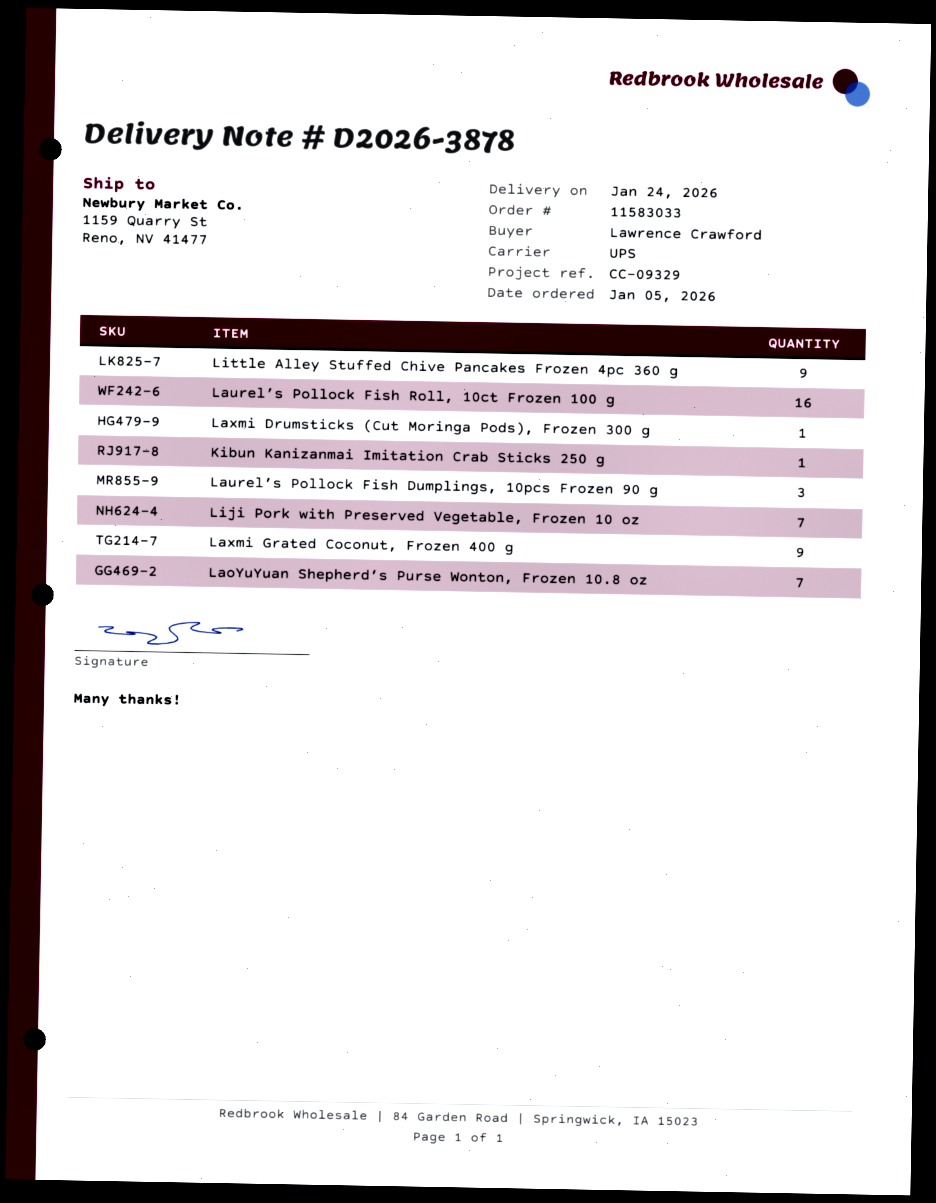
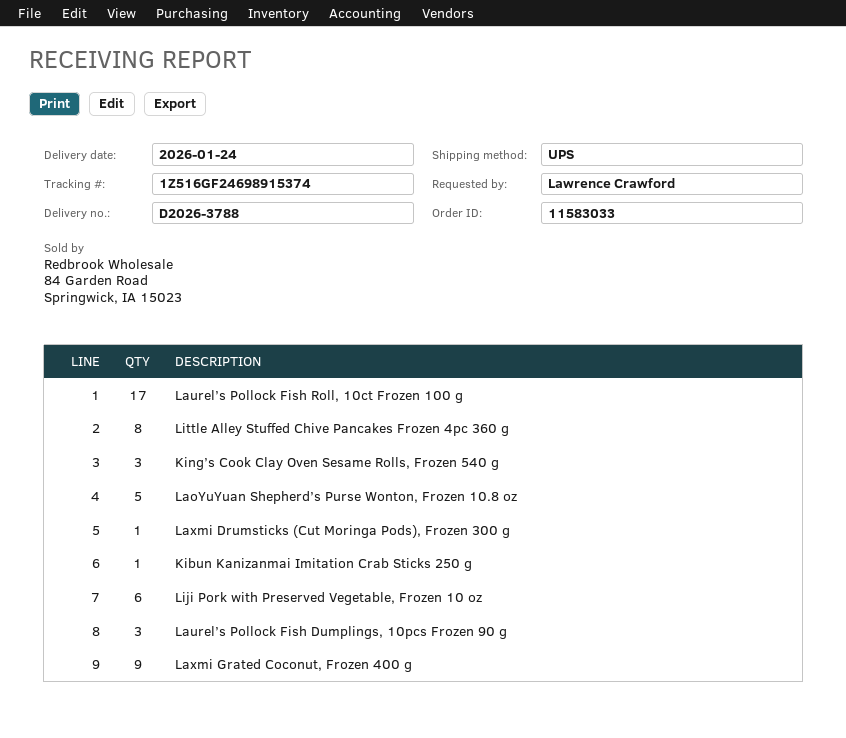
delivery note number: D2026-3878 -> D2026-3788
Little Alley Stuffed Chive Pancakes Frozen 4pc 360 g: 9 -> 8
Laurel’s Pollock Fish Roll, 10ct Frozen 100 g: 16 -> 17
Liji Pork with Preserved Vegetable, Frozen 10 oz: 7 -> 6
LaoYuYuan Shepherd’s Purse Wonton, Frozen 10.8 oz: 7 -> 5
King’s Cook Clay Oven Sesame Rolls, Frozen 540 g: none -> 3

